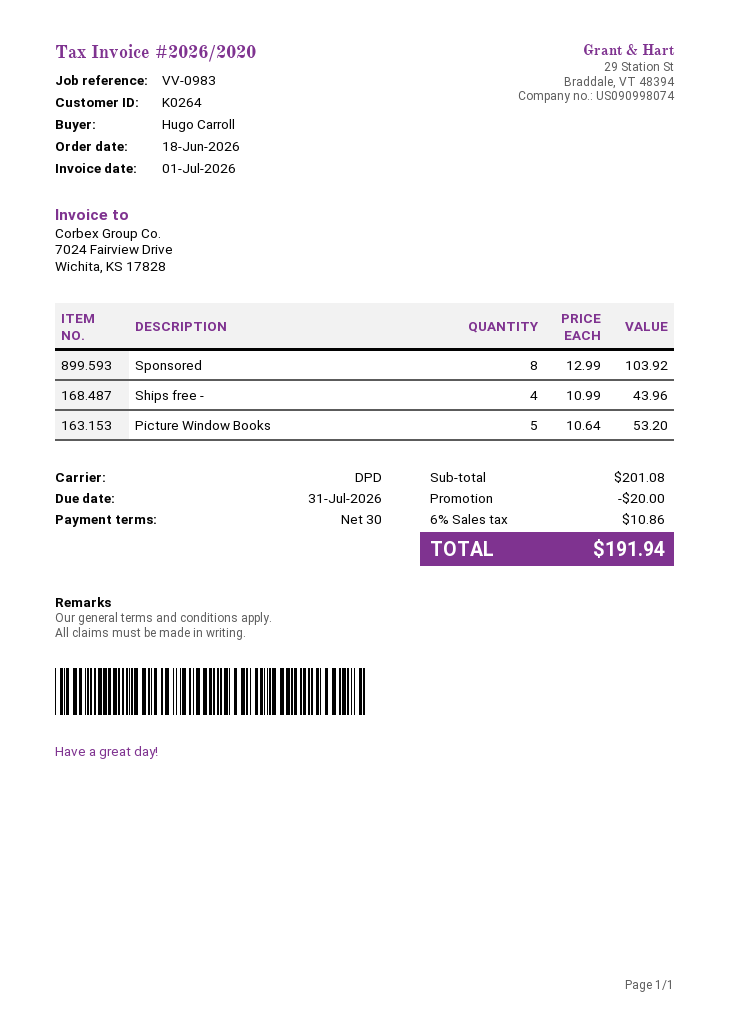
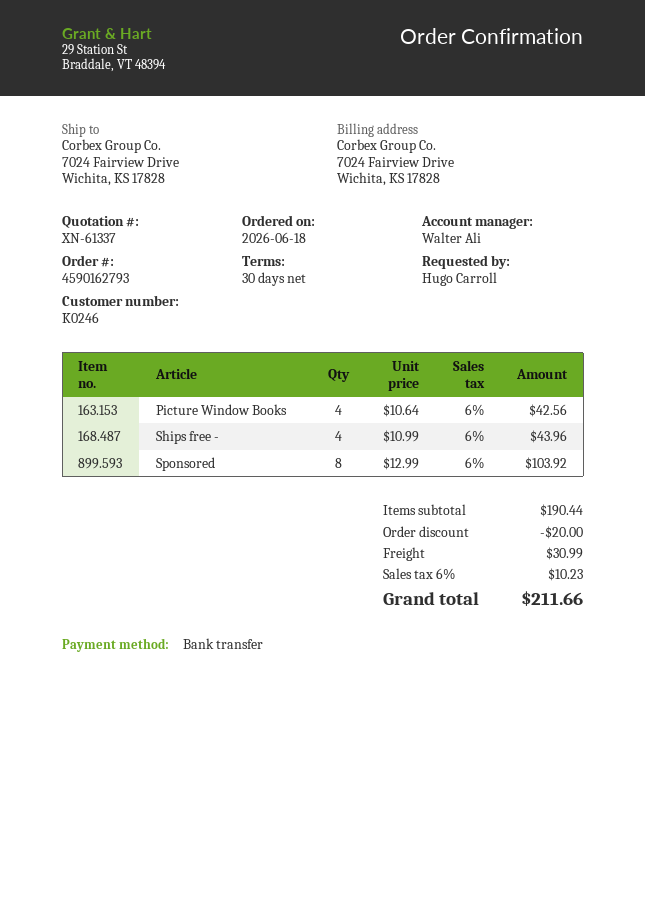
customer number: K0264 -> K0246
Picture Window Books: 5 x 10.64 = 53.20 -> 4 x 10.64 = 42.56
subtotal: 201.08 -> 190.44
shipping: none -> 30.99
tax: 6% = 10.86 -> 6% = 10.23
total: 191.94 -> 211.66

